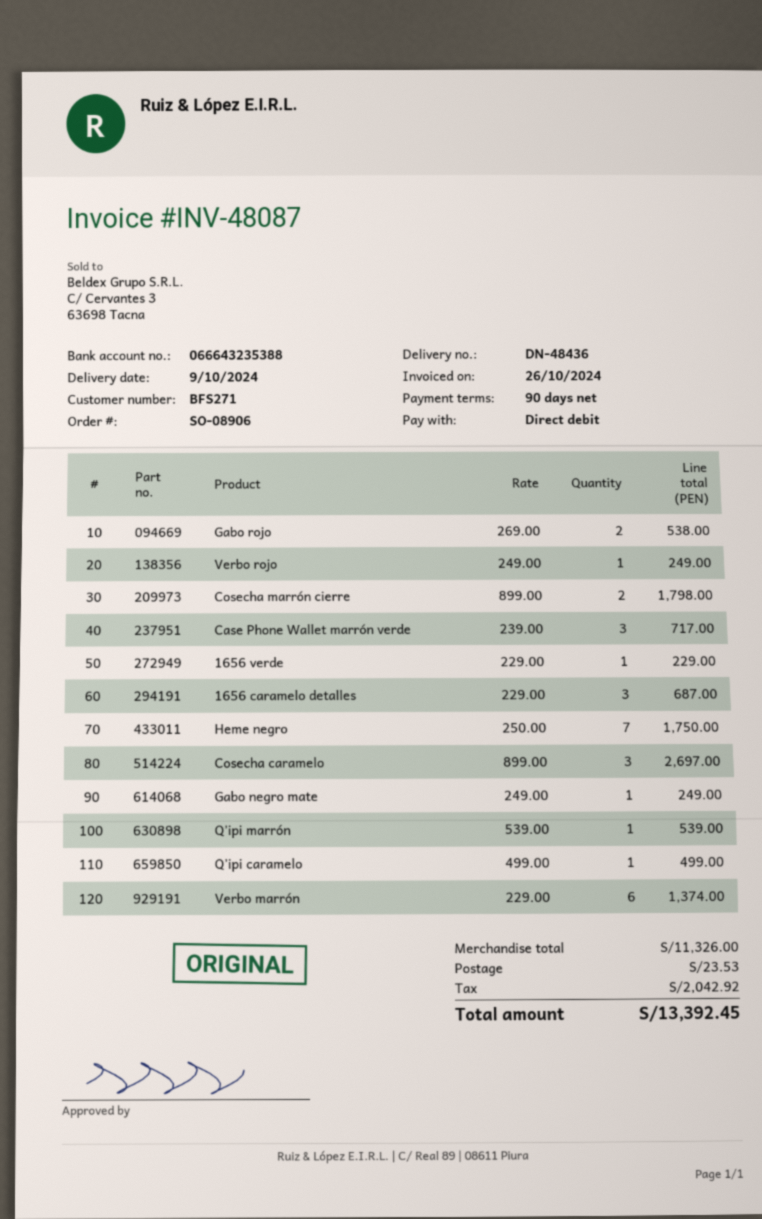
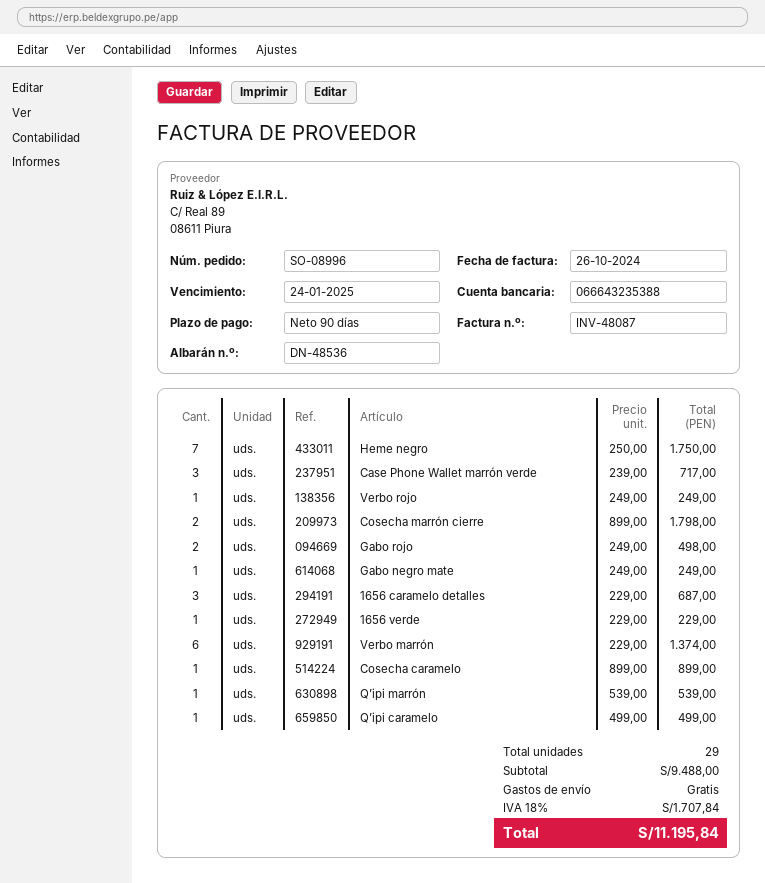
order number: SO-08906 -> SO-08996
delivery note number: DN-48436 -> DN-48536
Gabo rojo: 2 x 269.00 = 538.00 -> 2 x 249.00 = 498.00
Cosecha caramelo: 3 x 899.00 = 2697.00 -> 1 x 899.00 = 899.00
subtotal: 11326.00 -> 9488.00
shipping: 23.53 -> 0.00
tax: 2042.92 -> 1707.84
total: 13392.45 -> 11195.84

